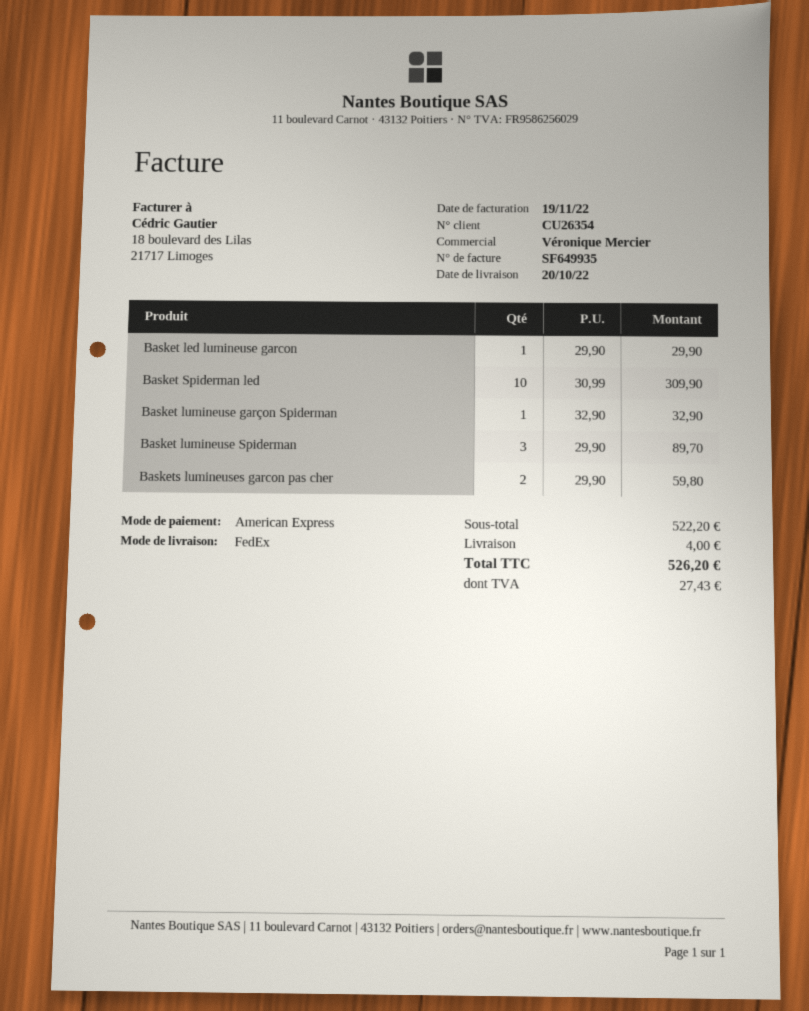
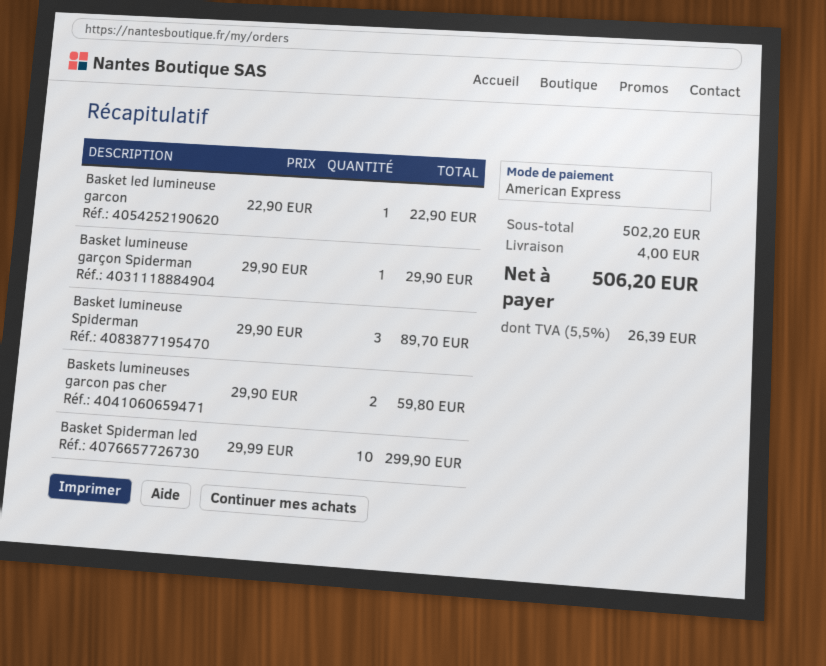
Basket led lumineuse garcon: 1 x 29.90 = 29.90 -> 1 x 22.90 = 22.90
Basket Spiderman led: 10 x 30.99 = 309.90 -> 10 x 29.99 = 299.90
Basket lumineuse garçon Spiderman: 1 x 32.90 = 32.90 -> 1 x 29.90 = 29.90
subtotal: 522.20 -> 502.20
tax: 27.43 -> 26.39
total: 526.20 -> 506.20

